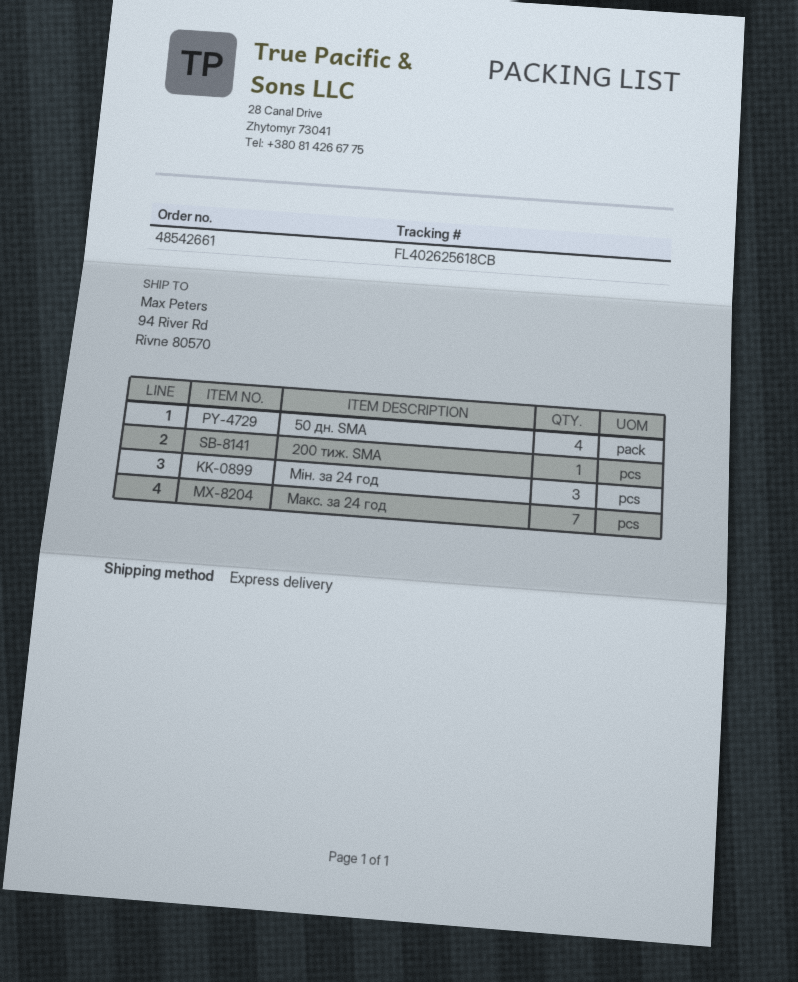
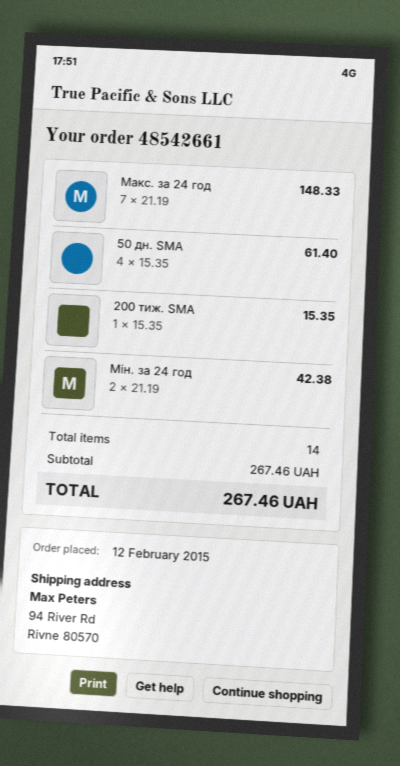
Мін. за 24 год: 3 -> 2

